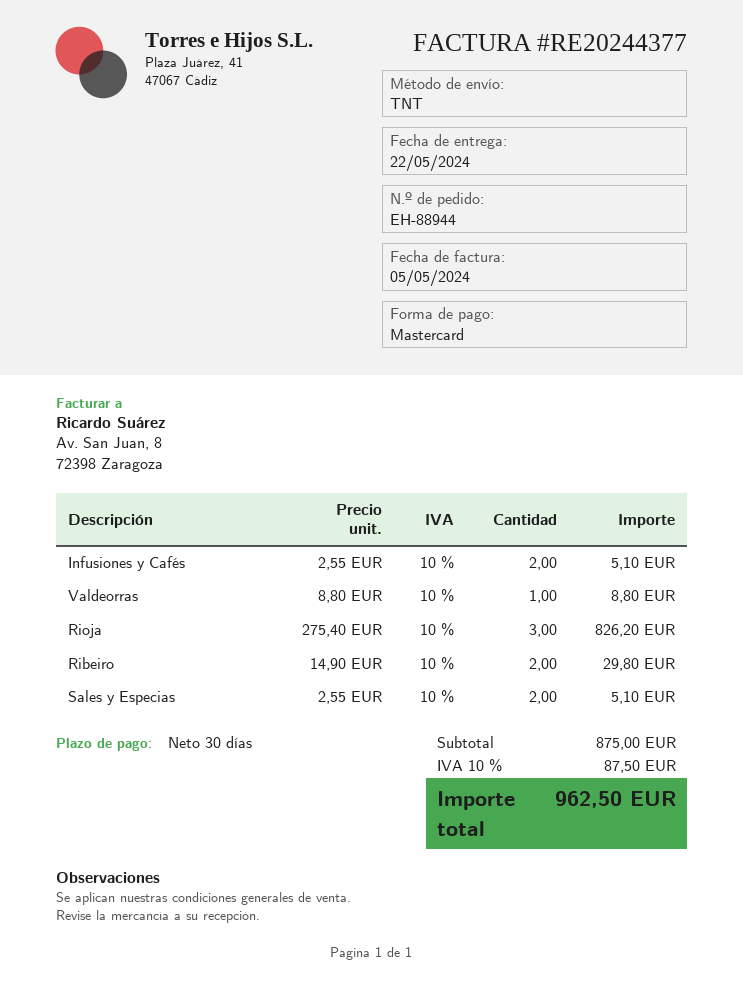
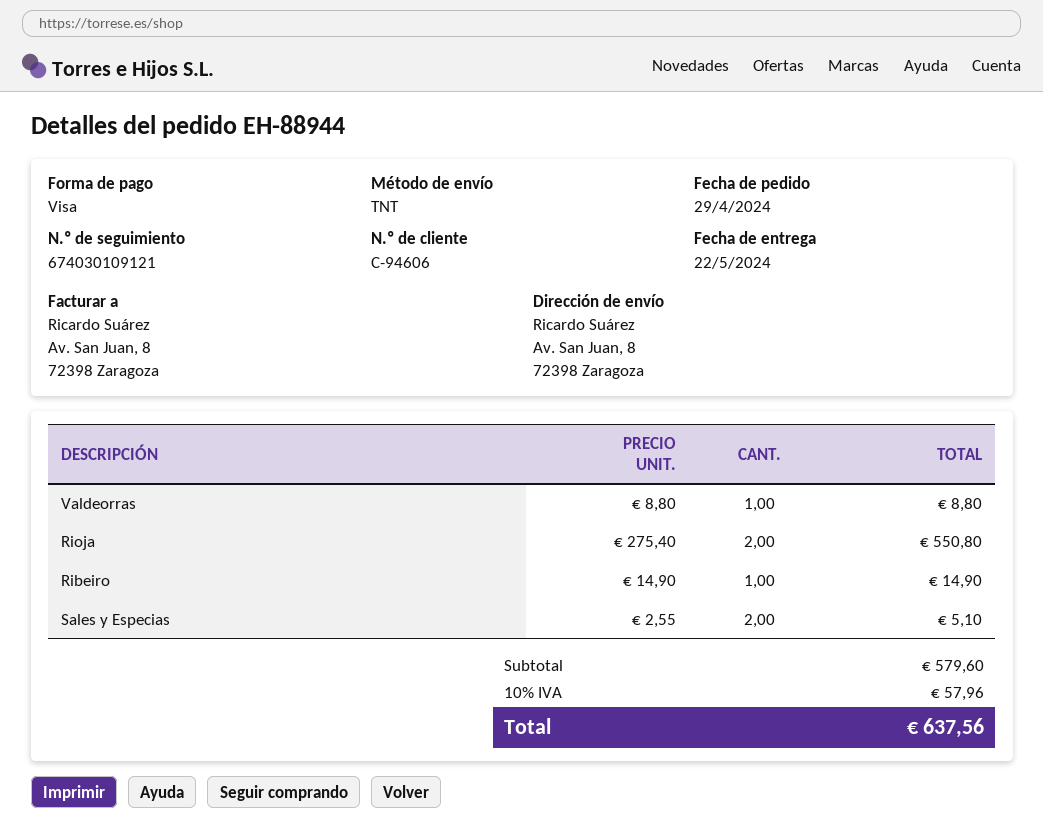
payment method: Mastercard -> Visa
Infusiones y Cafés: 2 x 2.55 = 5.10 -> none
Rioja: 3 x 275.40 = 826.20 -> 2 x 275.40 = 550.80
Ribeiro: 2 x 14.90 = 29.80 -> 1 x 14.90 = 14.90
subtotal: 875.00 -> 579.60
tax: 10% = 87.50 -> 10% = 57.96
total: 962.50 -> 637.56

